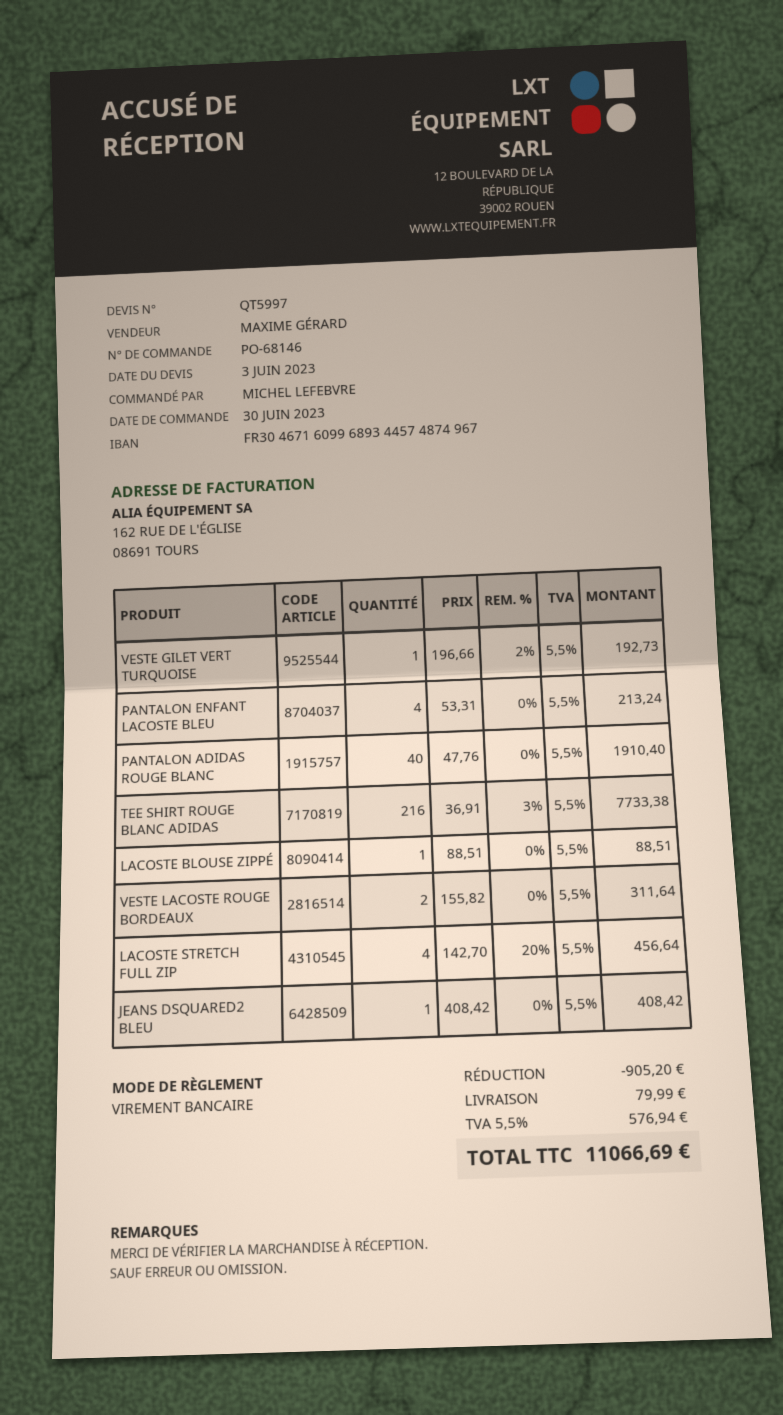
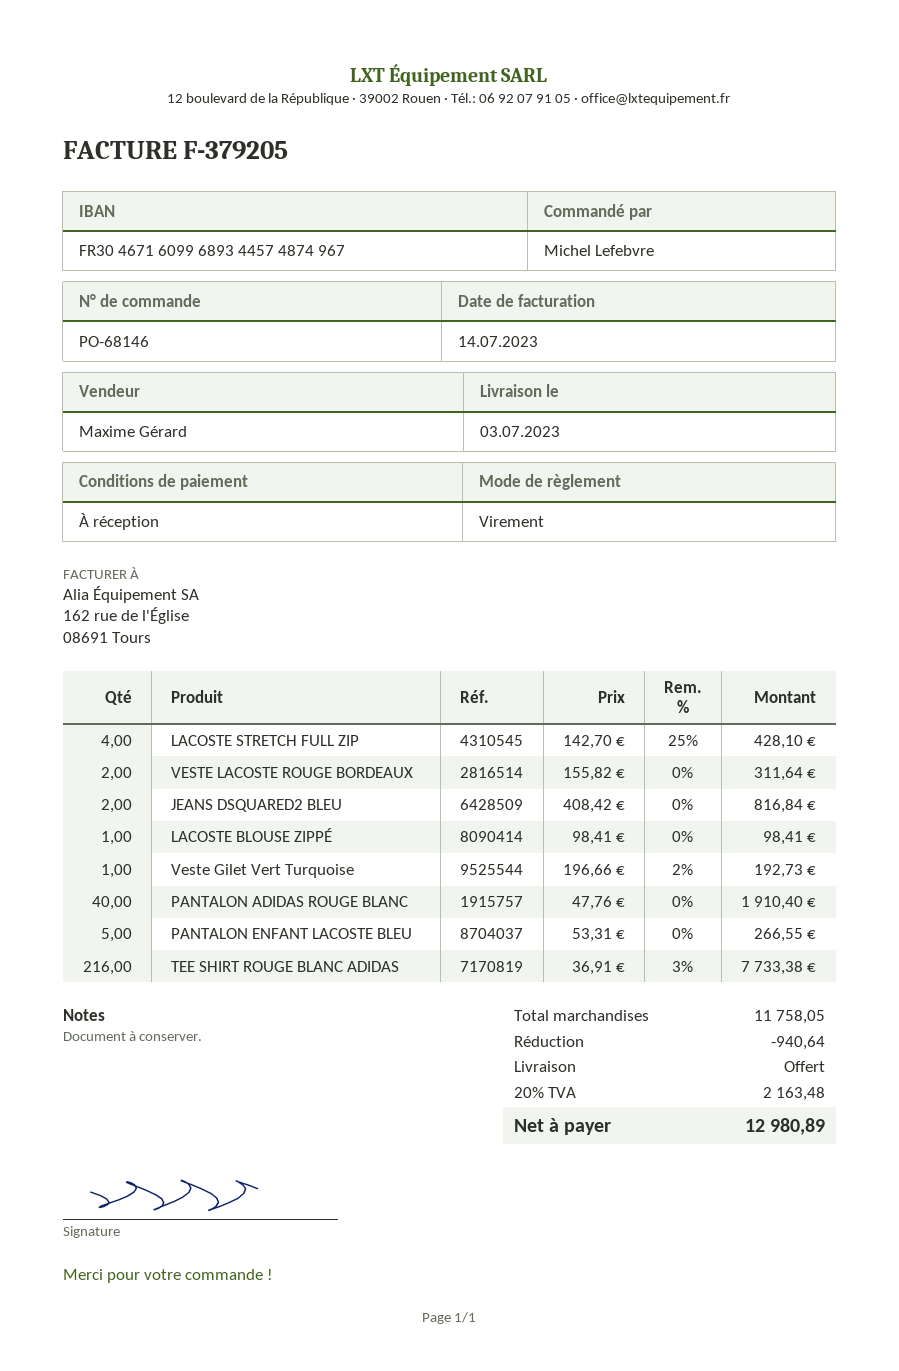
PANTALON ENFANT LACOSTE BLEU: 4 x 53.31 = 213.24 -> 5 x 53.31 = 266.55
LACOSTE BLOUSE ZIPPÉ: 1 x 88.51 = 88.51 -> 1 x 98.41 = 98.41
LACOSTE STRETCH FULL ZIP: 4 x 142.70 - 20% = 456.64 -> 4 x 142.70 - 25% = 428.10
JEANS DSQUARED2 BLEU: 1 x 408.42 = 408.42 -> 2 x 408.42 = 816.84
discount: 905.20 -> 940.64
shipping: 79.99 -> 0.00
tax: 5.5% = 576.94 -> 20% = 2163.48
total: 11066.69 -> 12980.89

